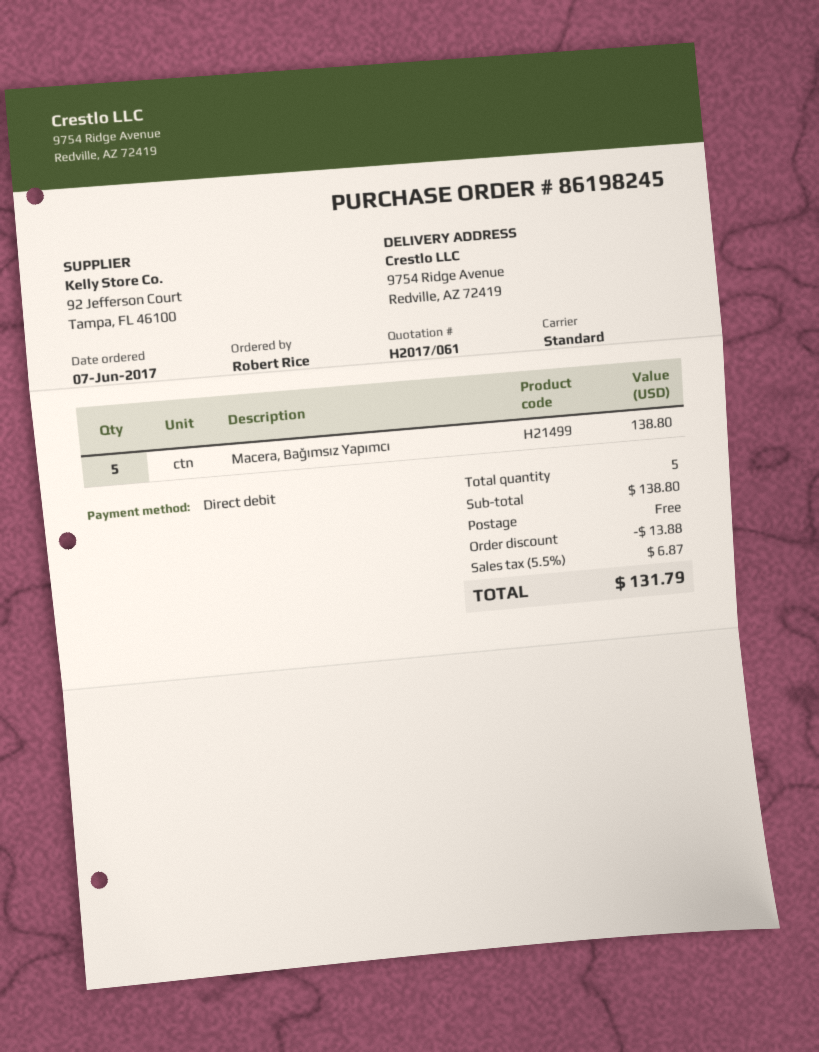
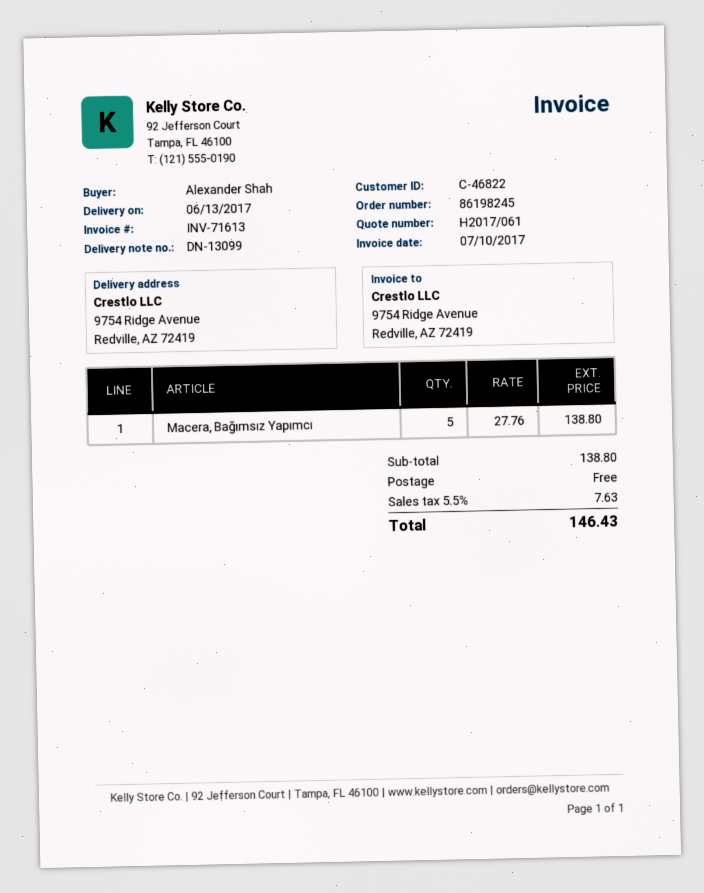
ordered by: Robert Rice -> Alexander Shah
discount: 13.88 -> none
tax: 5.5% = 6.87 -> 5.5% = 7.63
total: 131.79 -> 146.43

